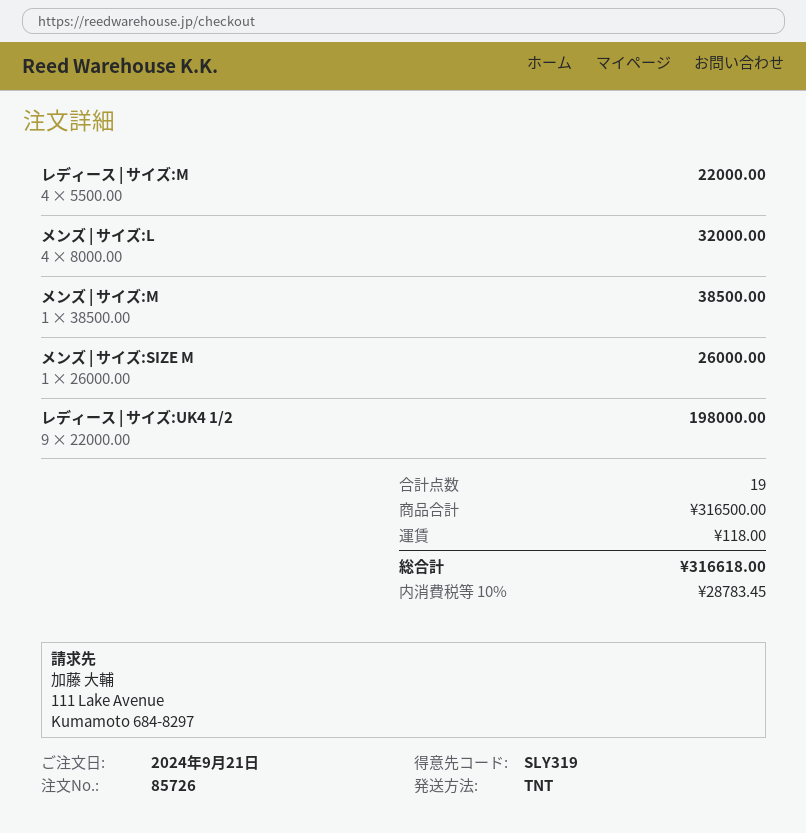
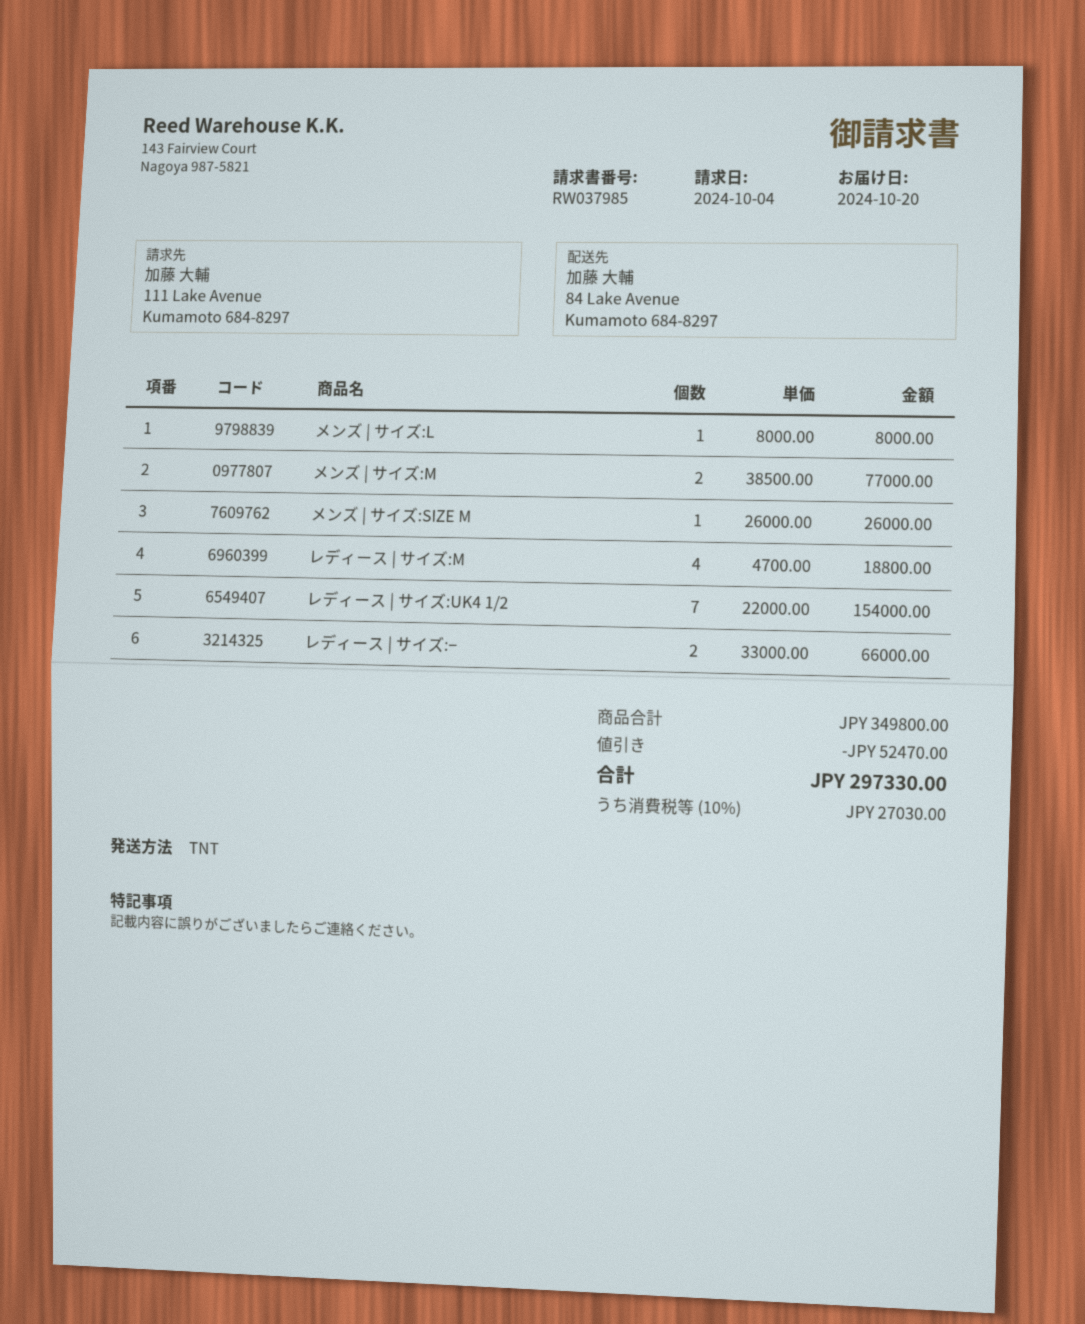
レディース | サイズ:M: 4 x 5500.00 = 22000.00 -> 4 x 4700.00 = 18800.00
メンズ | サイズ:L: 4 x 8000.00 = 32000.00 -> 1 x 8000.00 = 8000.00
メンズ | サイズ:M: 1 x 38500.00 = 38500.00 -> 2 x 38500.00 = 77000.00
レディース | サイズ:UK4 1/2: 9 x 22000.00 = 198000.00 -> 7 x 22000.00 = 154000.00
レディース | サイズ:−: none -> 2 x 33000.00 = 66000.00
subtotal: 316500.00 -> 349800.00
discount: none -> 52470.00
shipping: 118.00 -> none
tax: 10% = 28783.45 -> 10% = 27030.00
total: 316618.00 -> 297330.00

